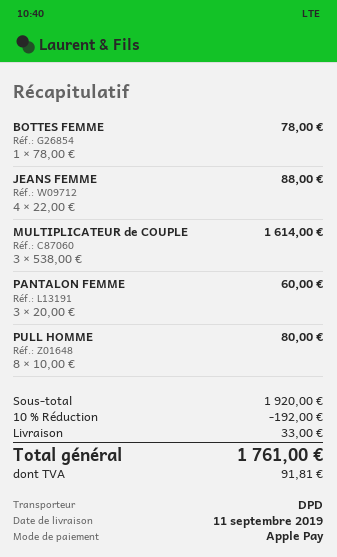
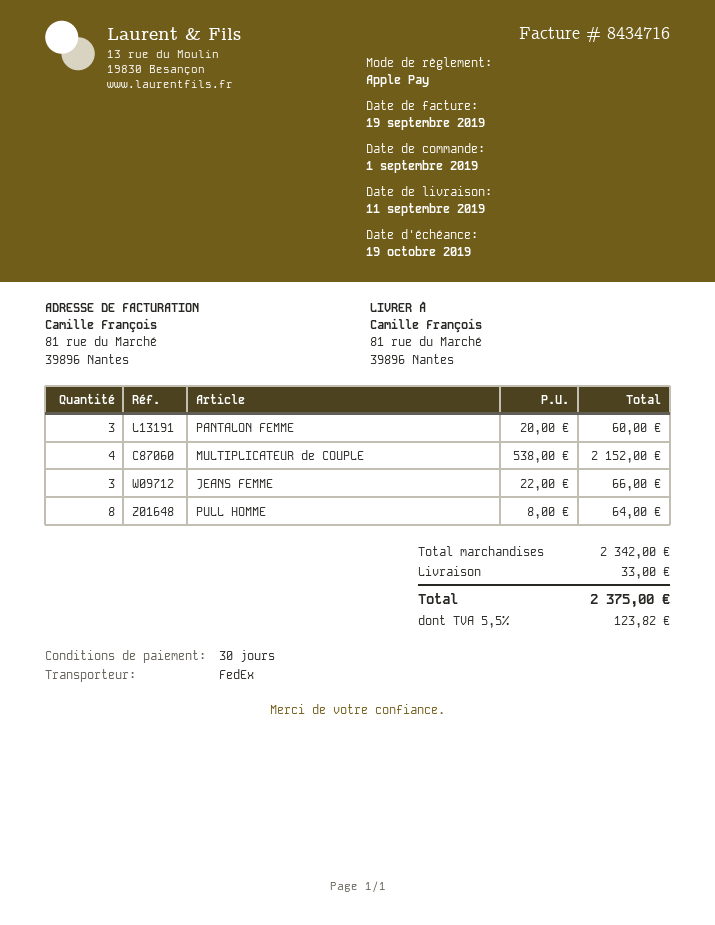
shipping method: DPD -> FedEx
BOTTES FEMME: 1 x 78.00 = 78.00 -> none
JEANS FEMME: 4 x 22.00 = 88.00 -> 3 x 22.00 = 66.00
MULTIPLICATEUR de COUPLE: 3 x 538.00 = 1614.00 -> 4 x 538.00 = 2152.00
PULL HOMME: 8 x 10.00 = 80.00 -> 8 x 8.00 = 64.00
subtotal: 1920.00 -> 2342.00
discount: 10% = 192.00 -> none
tax: 91.81 -> 123.82
total: 1761.00 -> 2375.00

